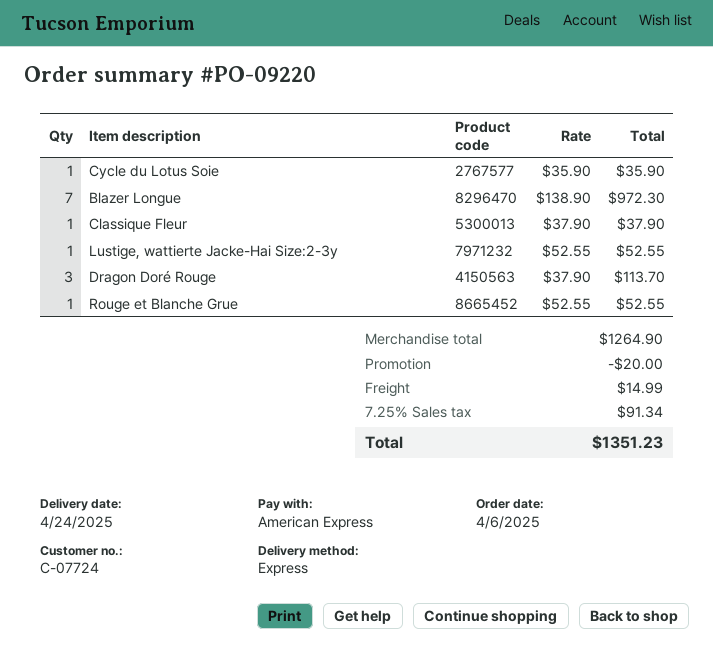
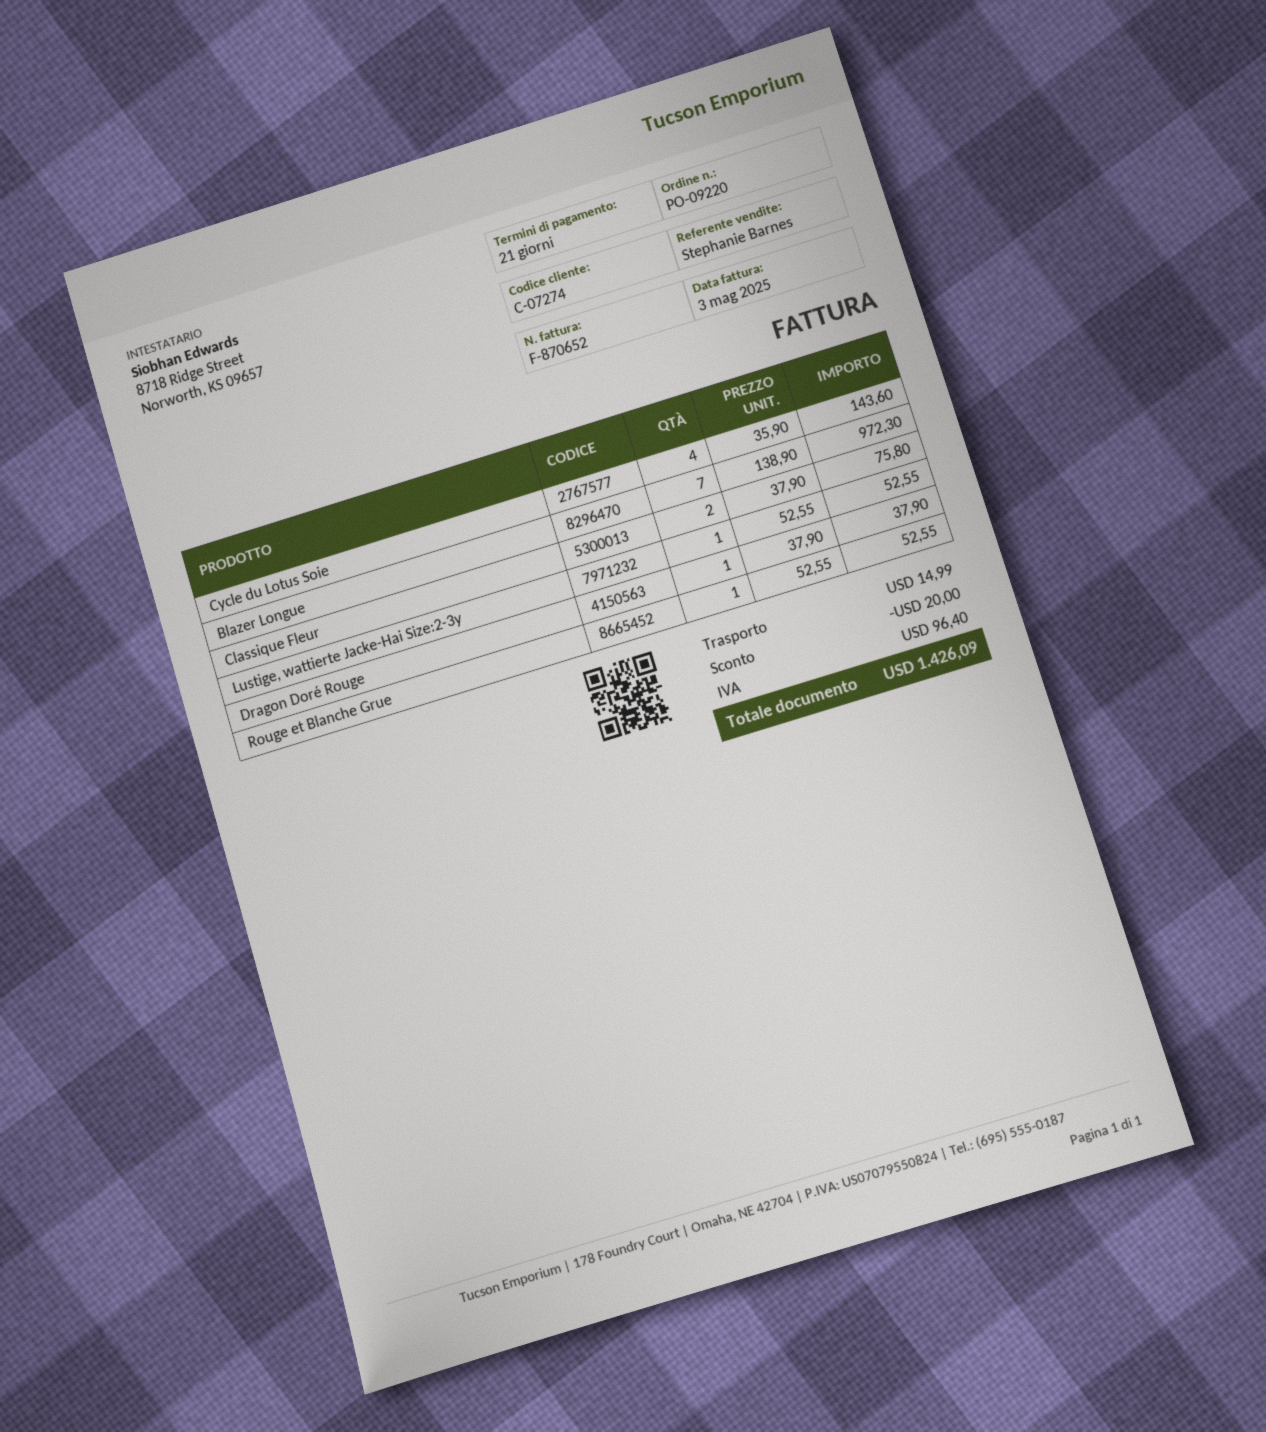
customer number: C-07724 -> C-07274
Cycle du Lotus Soie: 1 x 35.90 = 35.90 -> 4 x 35.90 = 143.60
Classique Fleur: 1 x 37.90 = 37.90 -> 2 x 37.90 = 75.80
Dragon Doré Rouge: 3 x 37.90 = 113.70 -> 1 x 37.90 = 37.90
tax: 91.34 -> 96.40
total: 1351.23 -> 1426.09

